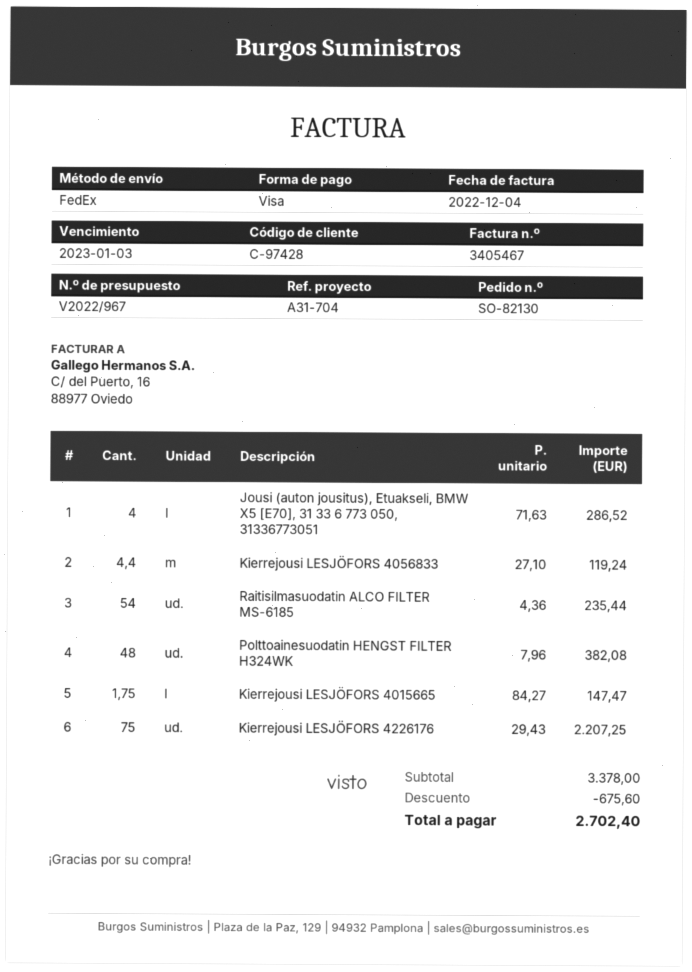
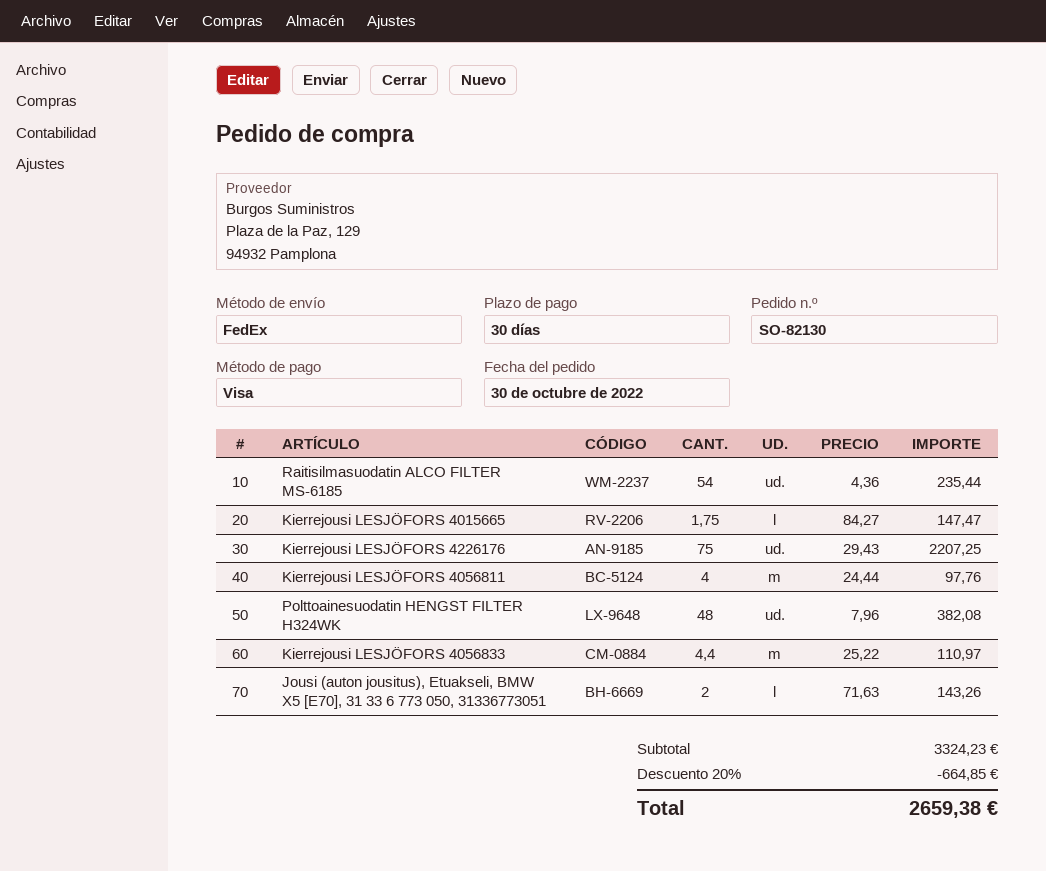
Jousi (auton jousitus), Etuakseli, BMW X5 [E70], 31 33 6 773 050, 31336773051: 4 x 71.63 = 286.52 -> 2 x 71.63 = 143.26
Kierrejousi LESJÖFORS 4056833: 4.4 x 27.10 = 119.24 -> 4.4 x 25.22 = 110.97
Kierrejousi LESJÖFORS 4056811: none -> 4 x 24.44 = 97.76
subtotal: 3378.00 -> 3324.23
discount: 675.60 -> 664.85
total: 2702.40 -> 2659.38

